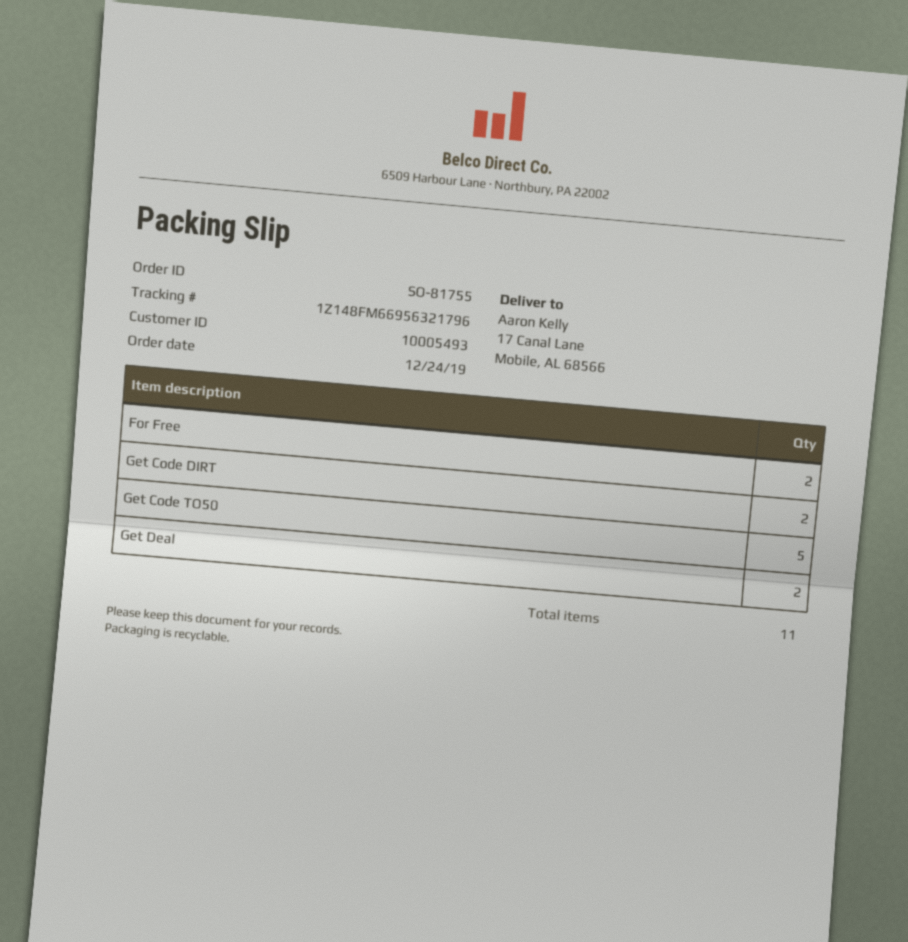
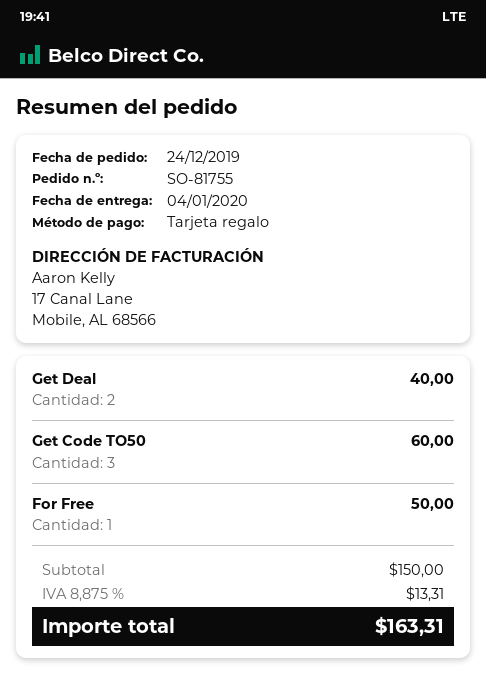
For Free: 2 -> 1
Get Code DIRT: 2 -> none
Get Code TO50: 5 -> 3

